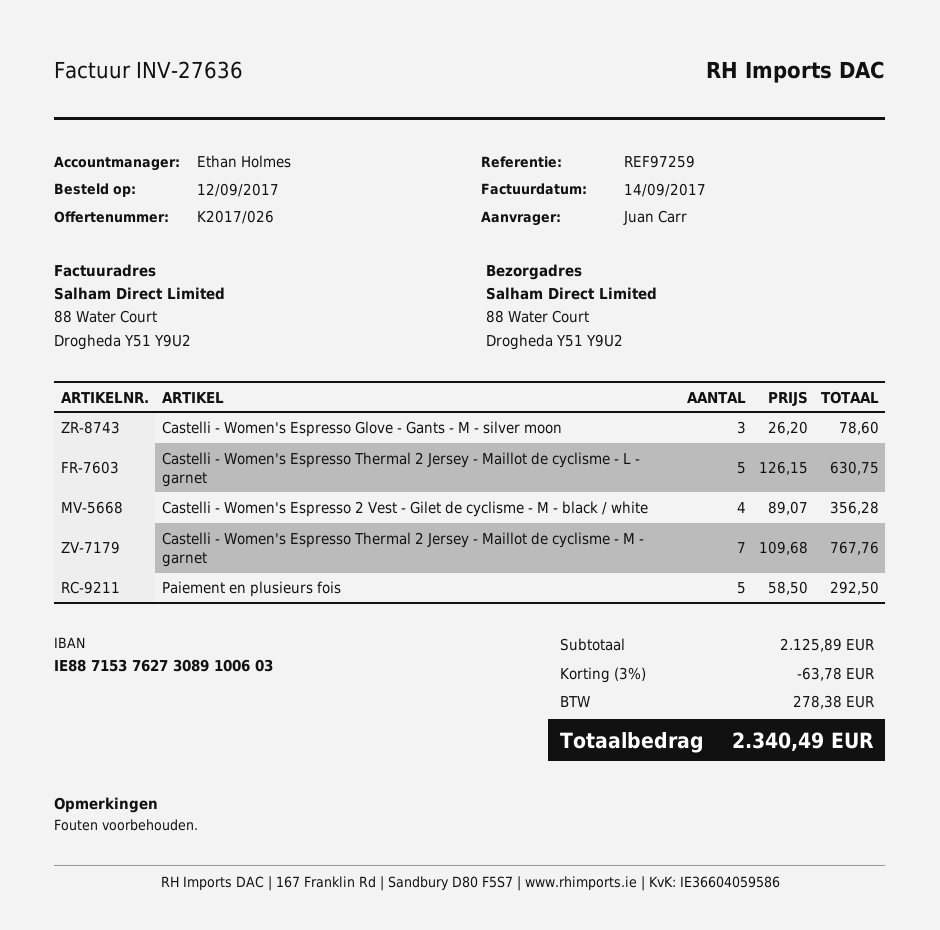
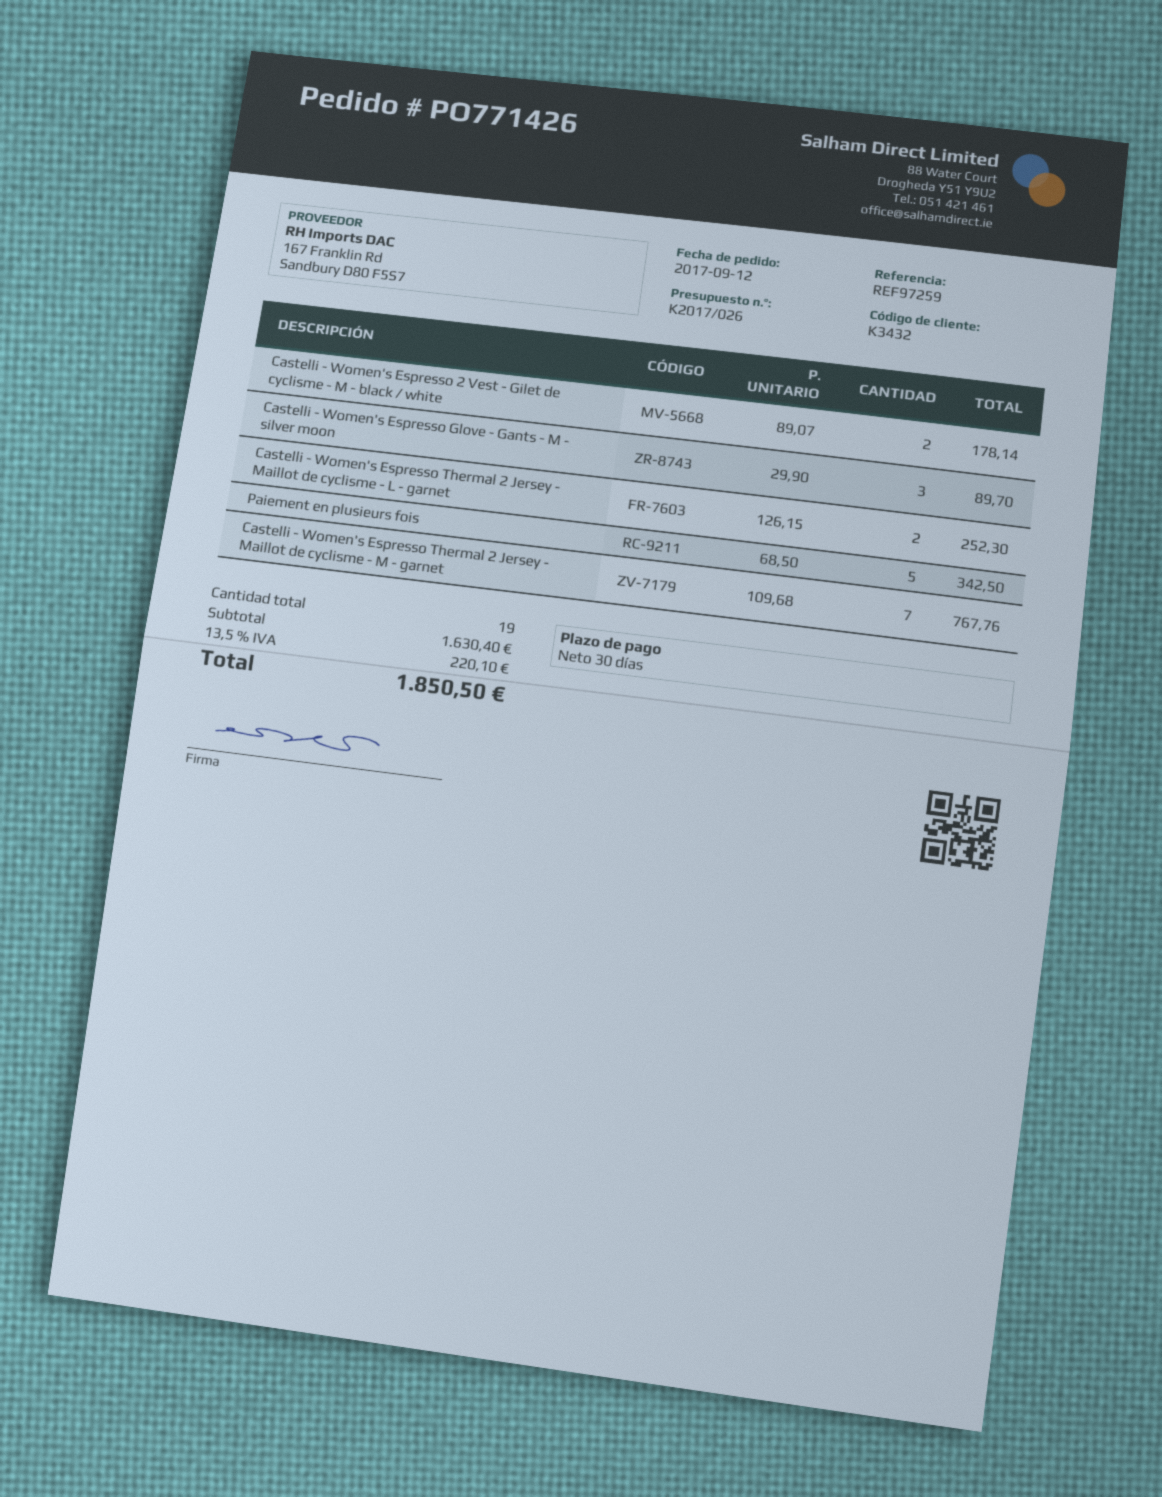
Castelli - Women's Espresso Glove - Gants - M - silver moon: 3 x 26.20 = 78.60 -> 3 x 29.90 = 89.70
Castelli - Women's Espresso Thermal 2 Jersey - Maillot de cyclisme - L - garnet: 5 x 126.15 = 630.75 -> 2 x 126.15 = 252.30
Castelli - Women's Espresso 2 Vest - Gilet de cyclisme - M - black / white: 4 x 89.07 = 356.28 -> 2 x 89.07 = 178.14
Paiement en plusieurs fois: 5 x 58.50 = 292.50 -> 5 x 68.50 = 342.50
subtotal: 2125.89 -> 1630.40
discount: 3% = 63.78 -> none
tax: 278.38 -> 220.10
total: 2340.49 -> 1850.50

